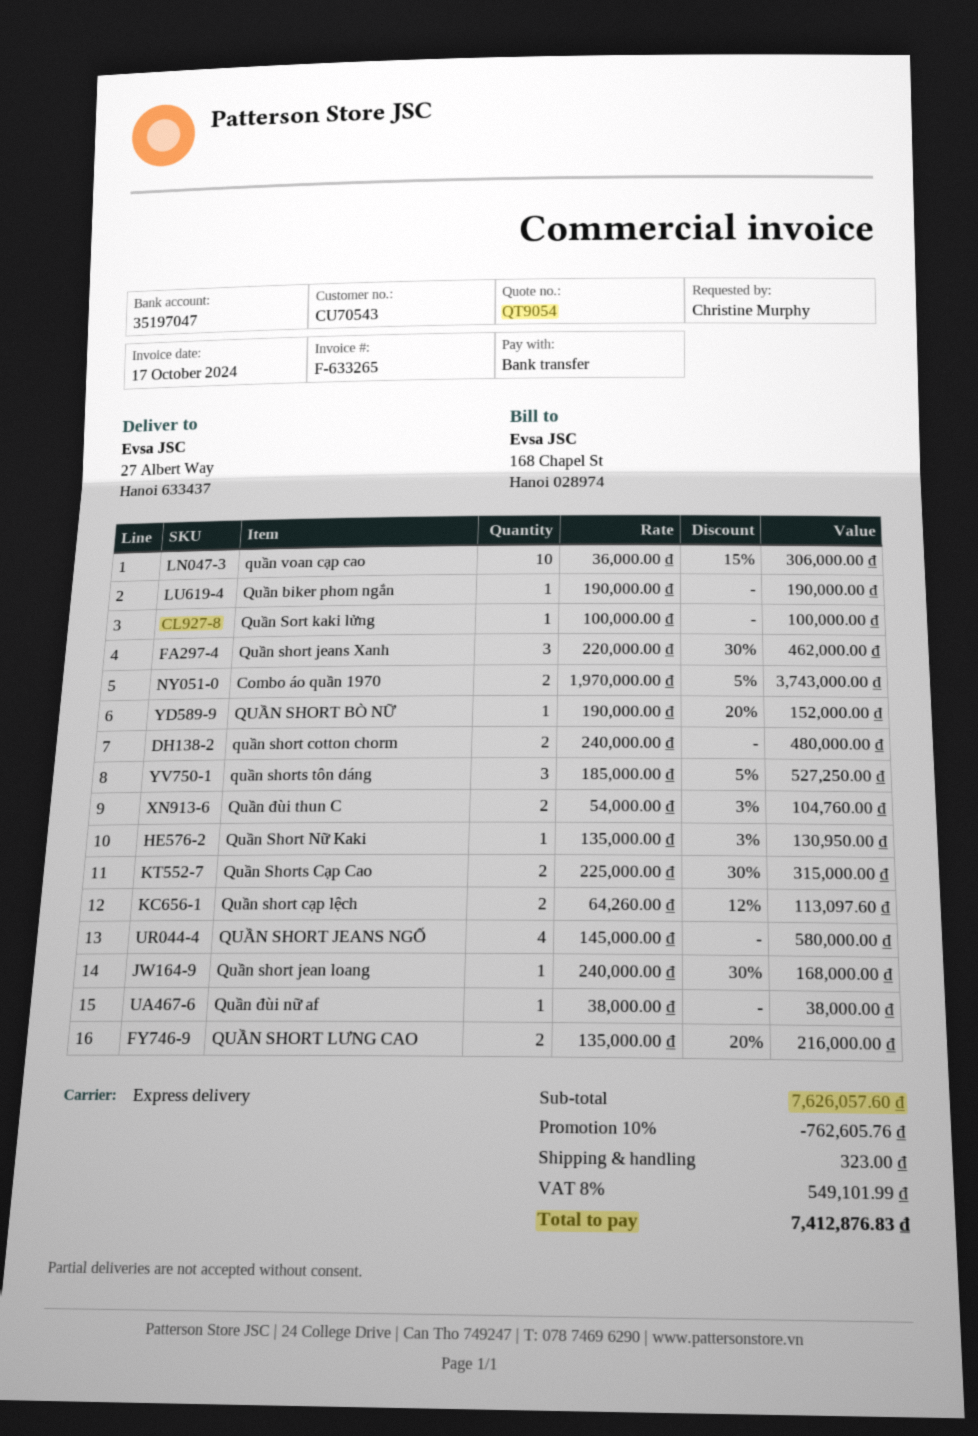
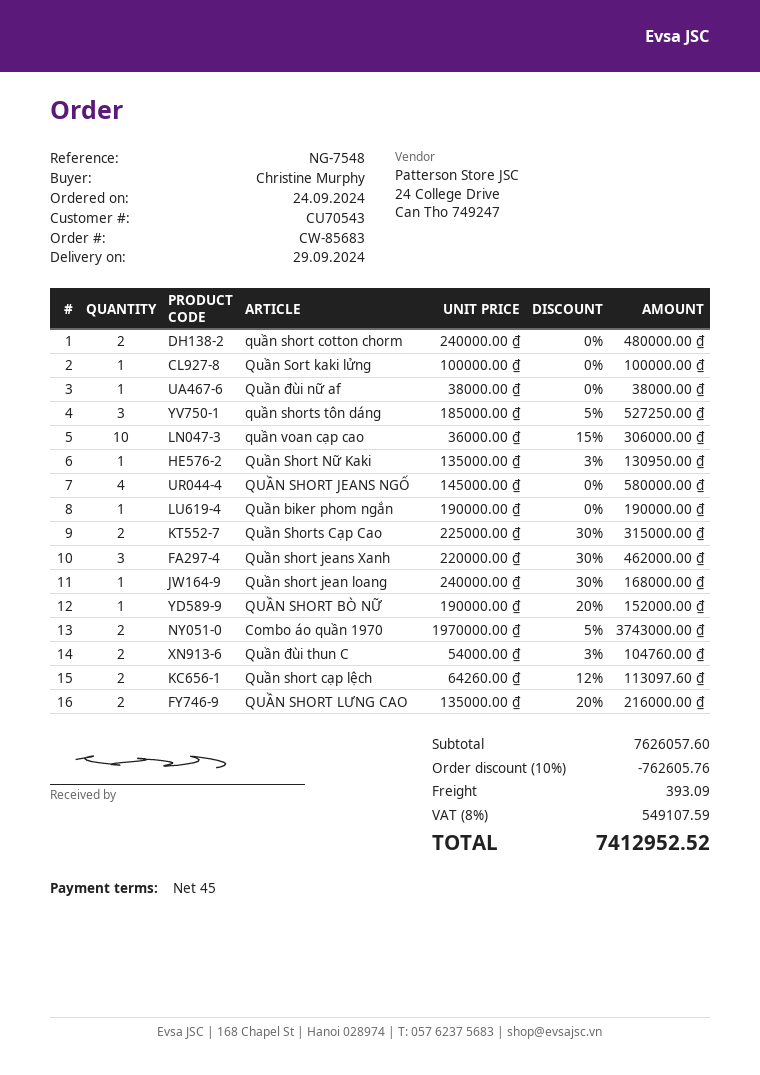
shipping: 323.00 -> 393.09
tax: 8% = 549101.99 -> 8% = 549107.59
total: 7412876.83 -> 7412952.52

